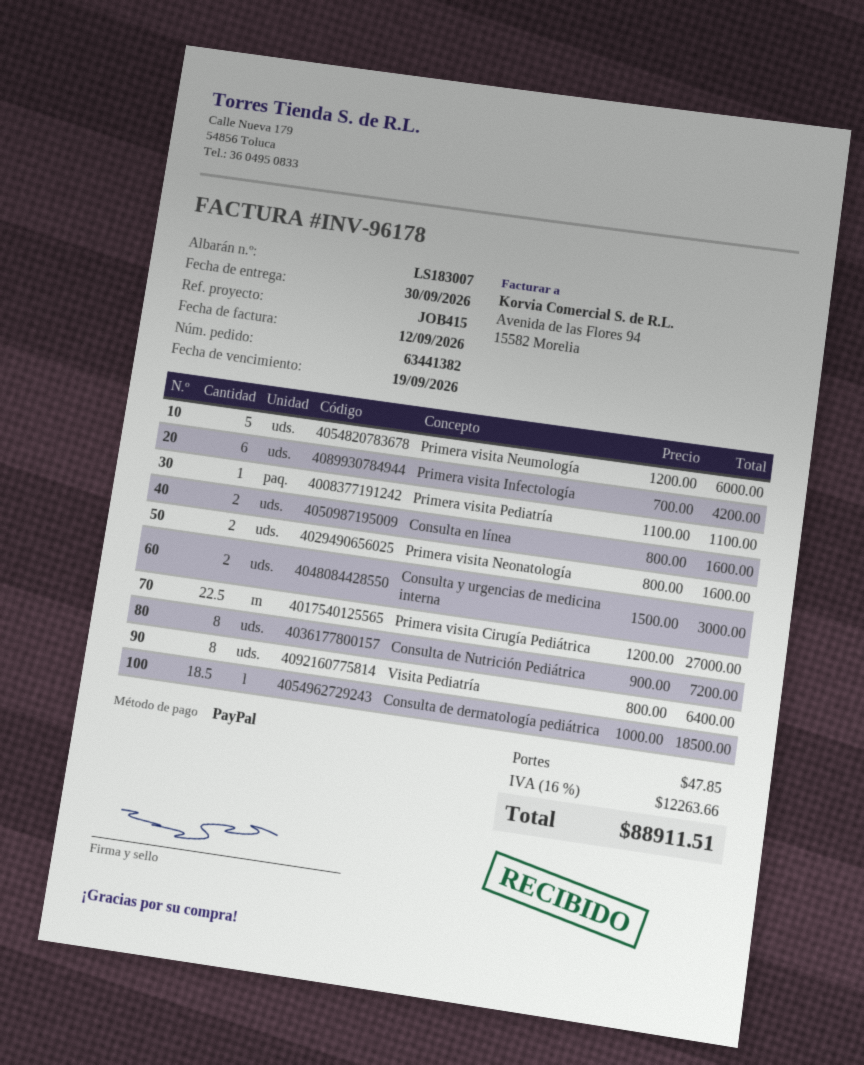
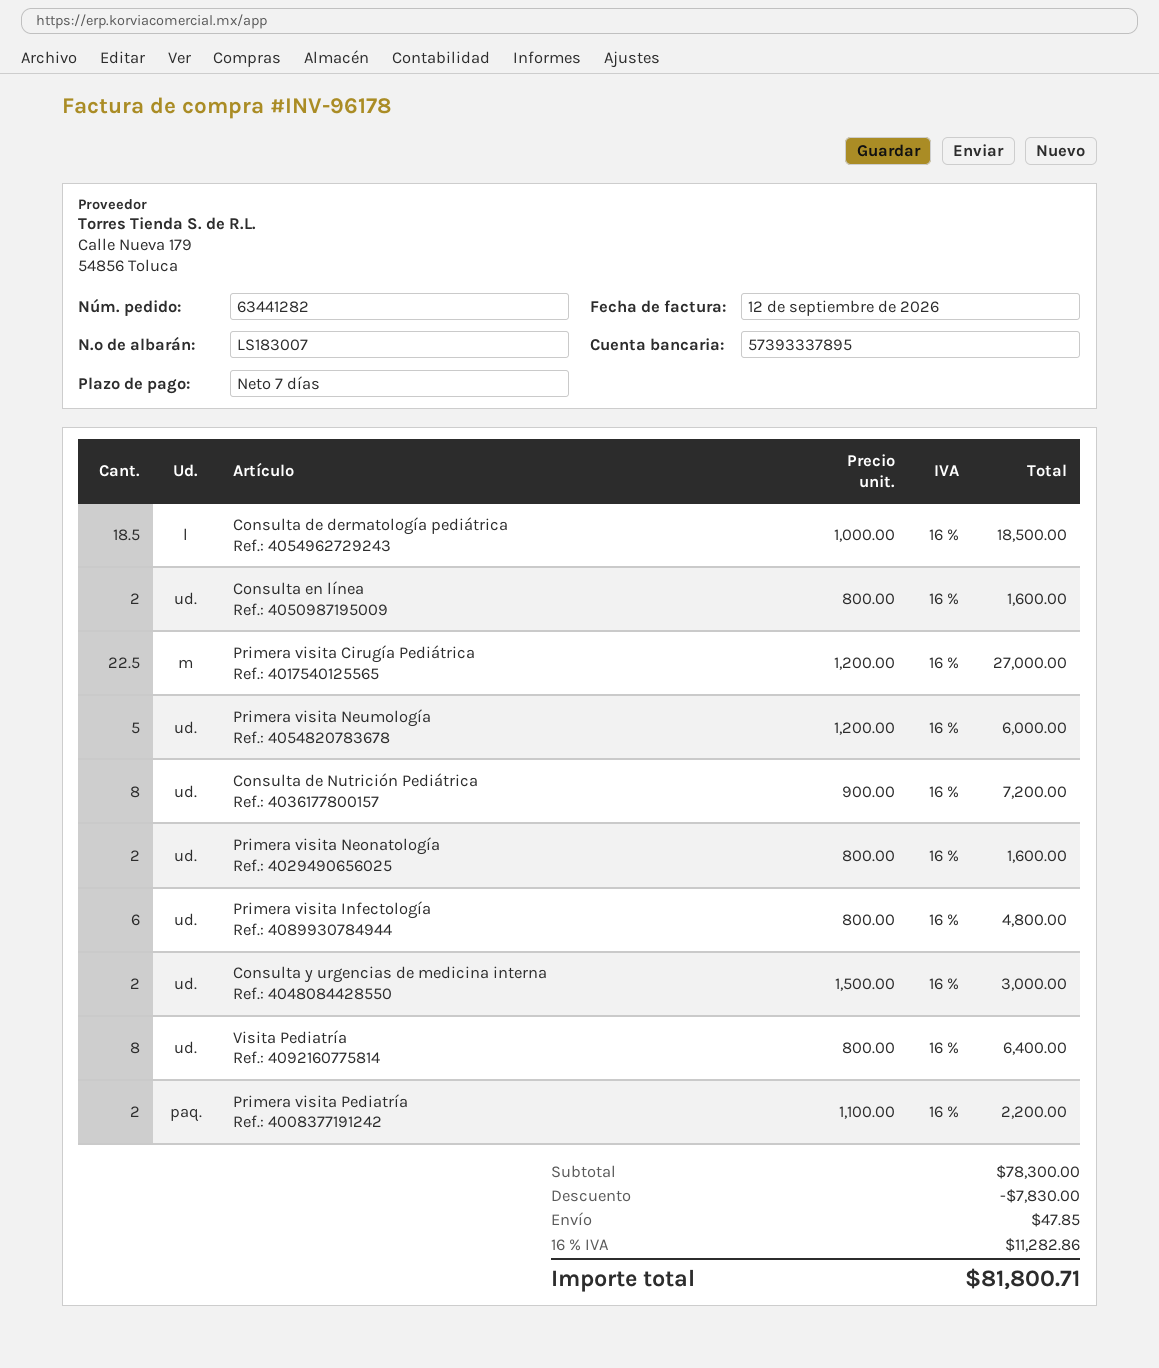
order number: 63441382 -> 63441282
Primera visita Infectología: 6 x 700.00 = 4200.00 -> 6 x 800.00 = 4800.00
Primera visita Pediatría: 1 x 1100.00 = 1100.00 -> 2 x 1100.00 = 2200.00
discount: none -> 7830.00
tax: 16% = 12263.66 -> 16% = 11282.86
total: 88911.51 -> 81800.71

